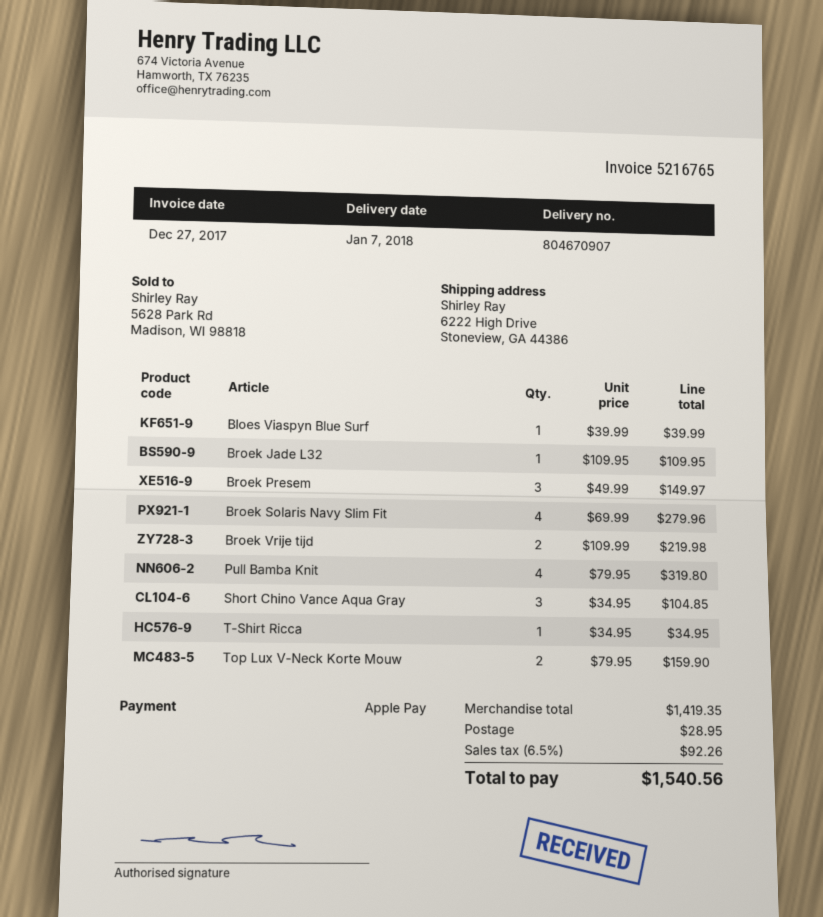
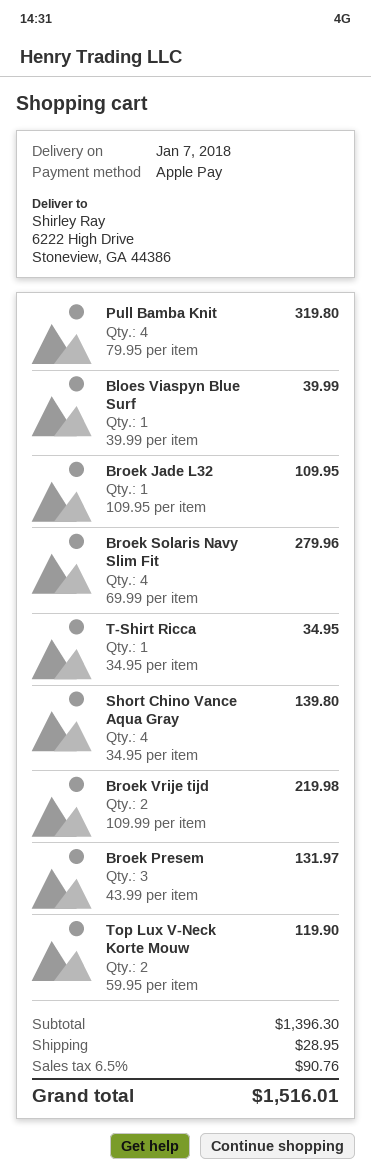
Broek Presem: 3 x 49.99 = 149.97 -> 3 x 43.99 = 131.97
Short Chino Vance Aqua Gray: 3 x 34.95 = 104.85 -> 4 x 34.95 = 139.80
Top Lux V-Neck Korte Mouw: 2 x 79.95 = 159.90 -> 2 x 59.95 = 119.90
subtotal: 1419.35 -> 1396.30
tax: 6.5% = 92.26 -> 6.5% = 90.76
total: 1540.56 -> 1516.01

